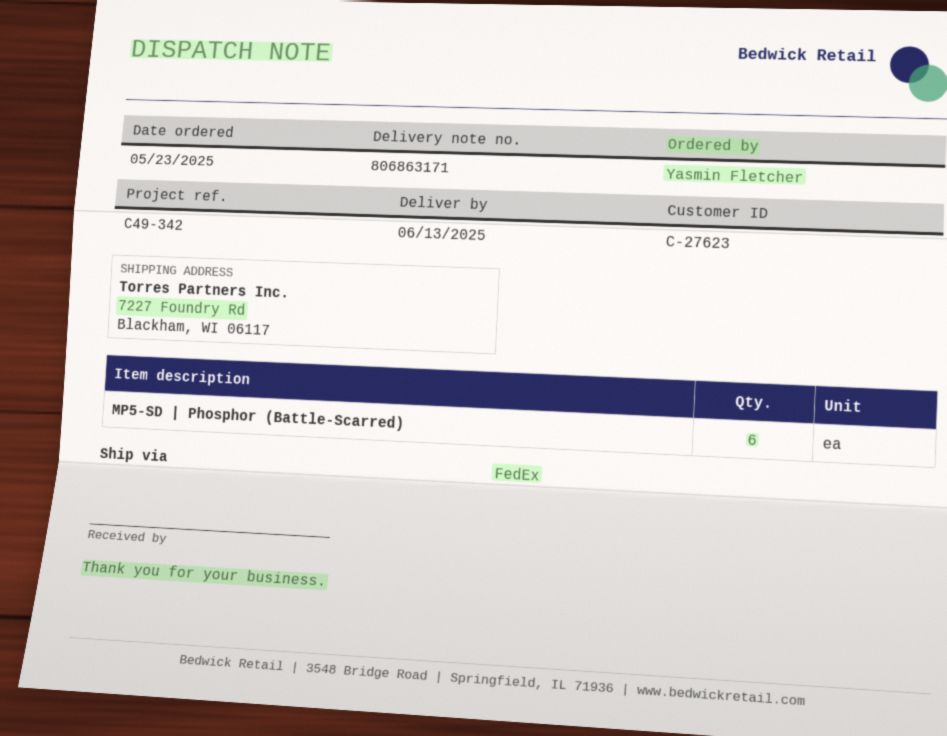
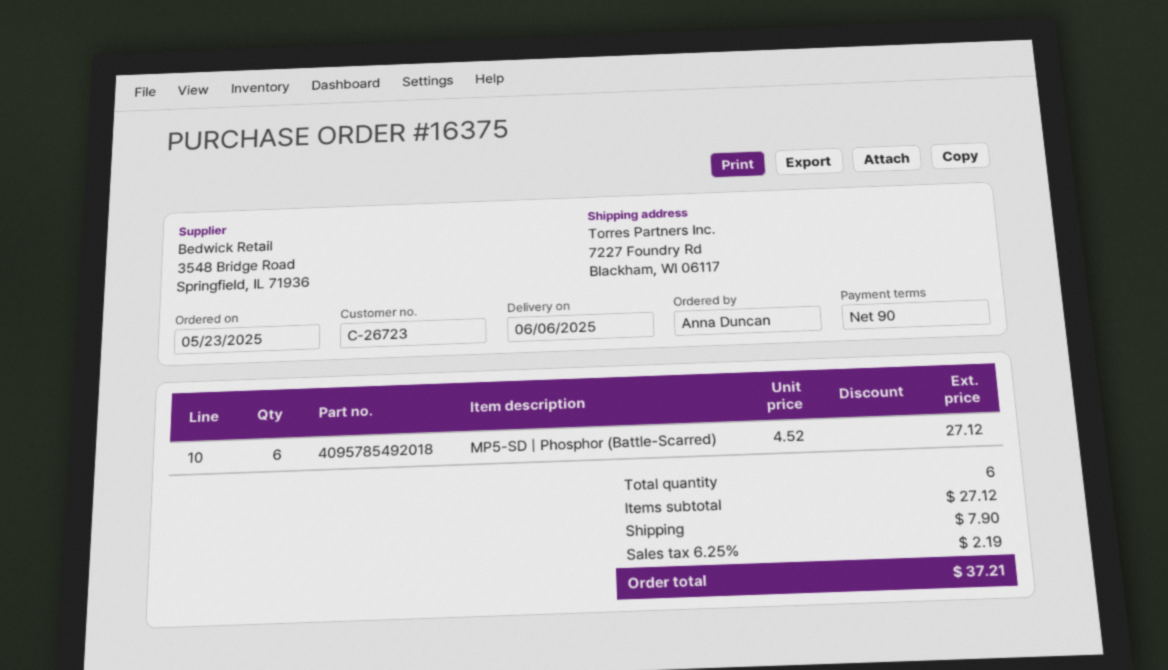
delivery date: 2025-06-13 -> 2025-06-06
customer number: C-27623 -> C-26723
ordered by: Yasmin Fletcher -> Anna Duncan

